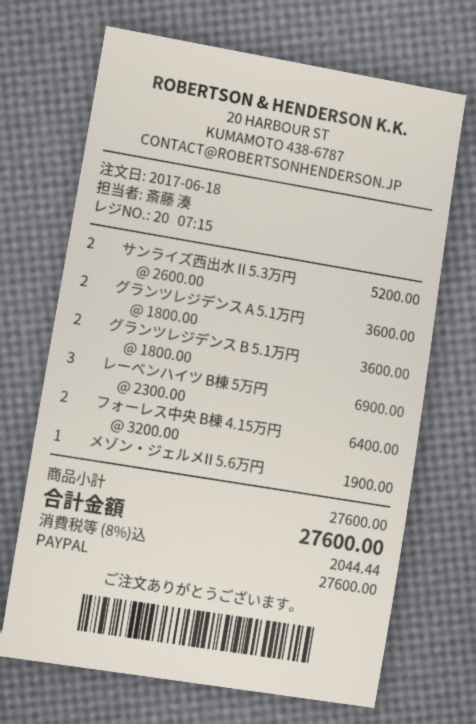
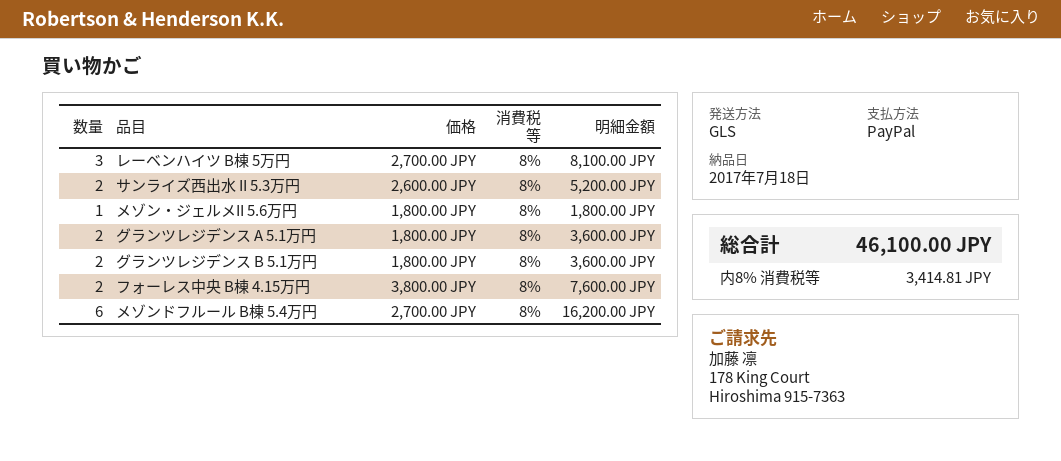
レーベンハイツ B棟 5万円: 3 x 2300.00 = 6900.00 -> 3 x 2700.00 = 8100.00
フォーレス中央 B棟 4.15万円: 2 x 3200.00 = 6400.00 -> 2 x 3800.00 = 7600.00
メゾン・ジェルメII 5.6万円: 1 x 1900.00 = 1900.00 -> 1 x 1800.00 = 1800.00
メゾンドフルール B棟 5.4万円: none -> 6 x 2700.00 = 16200.00
tax: 8% = 2044.44 -> 8% = 3414.81
total: 27600.00 -> 46100.00

